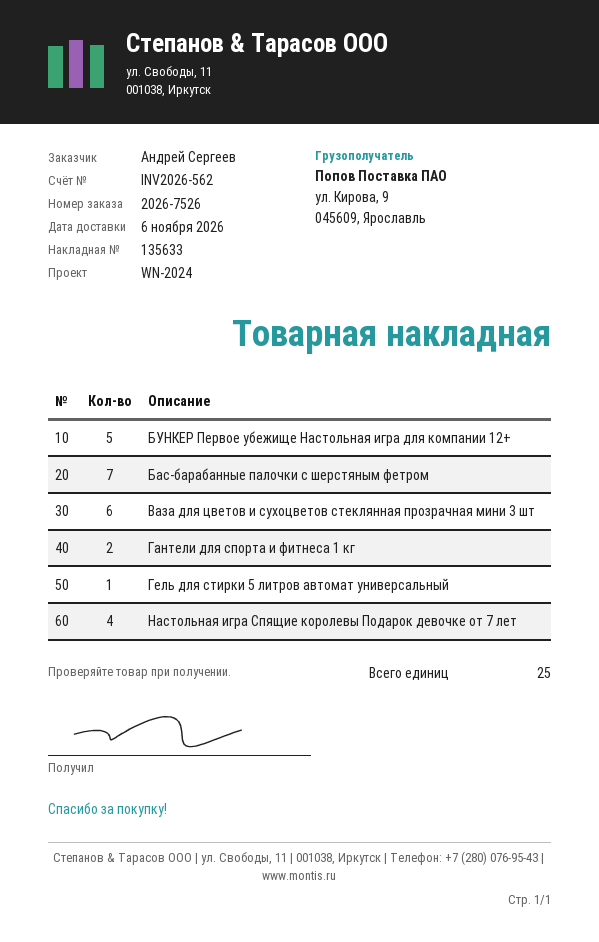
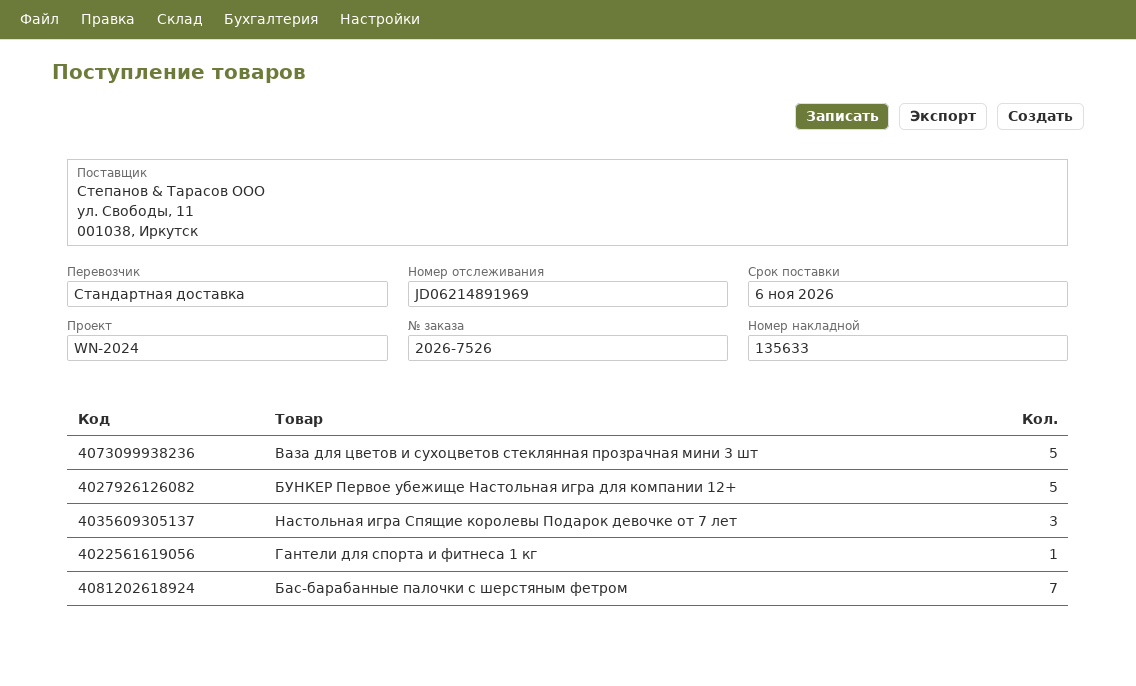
Ваза для цветов и сухоцветов стеклянная прозрачная мини 3 шт: 6 -> 5
Гантели для спорта и фитнеса 1 кг: 2 -> 1
Гель для стирки 5 литров автомат универсальный: 1 -> none
Настольная игра Спящие королевы Подарок девочке от 7 лет: 4 -> 3

